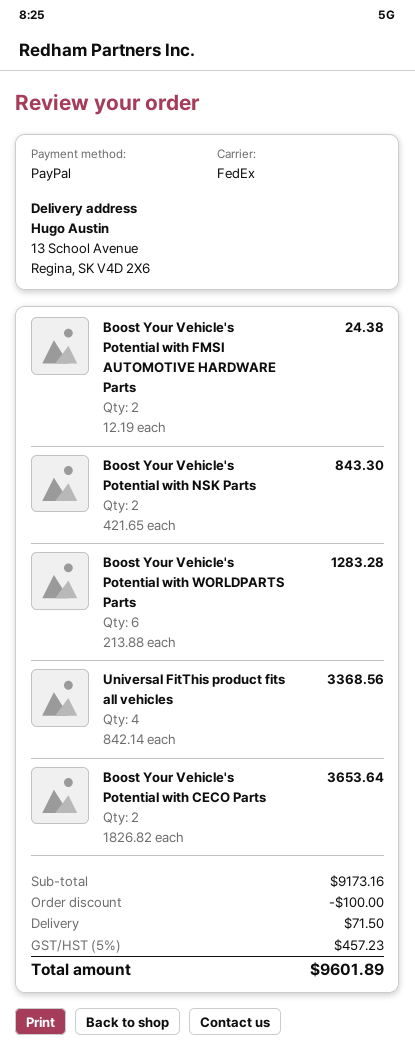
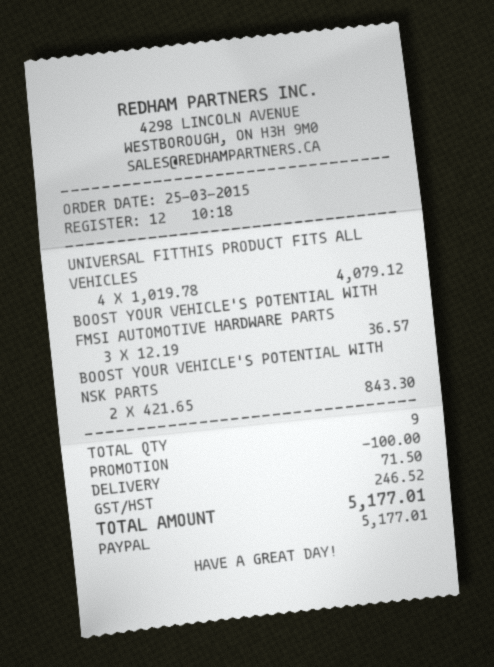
Boost Your Vehicle's Potential with FMSI AUTOMOTIVE HARDWARE Parts: 2 x 12.19 = 24.38 -> 3 x 12.19 = 36.57
Boost Your Vehicle's Potential with WORLDPARTS Parts: 6 x 213.88 = 1283.28 -> none
Universal FitThis product fits all vehicles: 4 x 842.14 = 3368.56 -> 4 x 1019.78 = 4079.12
Boost Your Vehicle's Potential with CECO Parts: 2 x 1826.82 = 3653.64 -> none
tax: 457.23 -> 246.52
total: 9601.89 -> 5177.01

